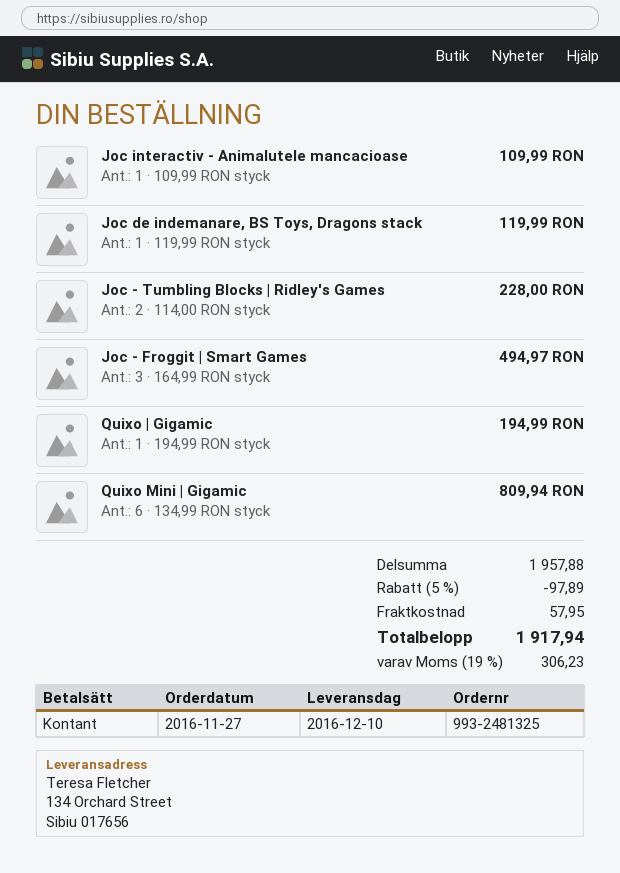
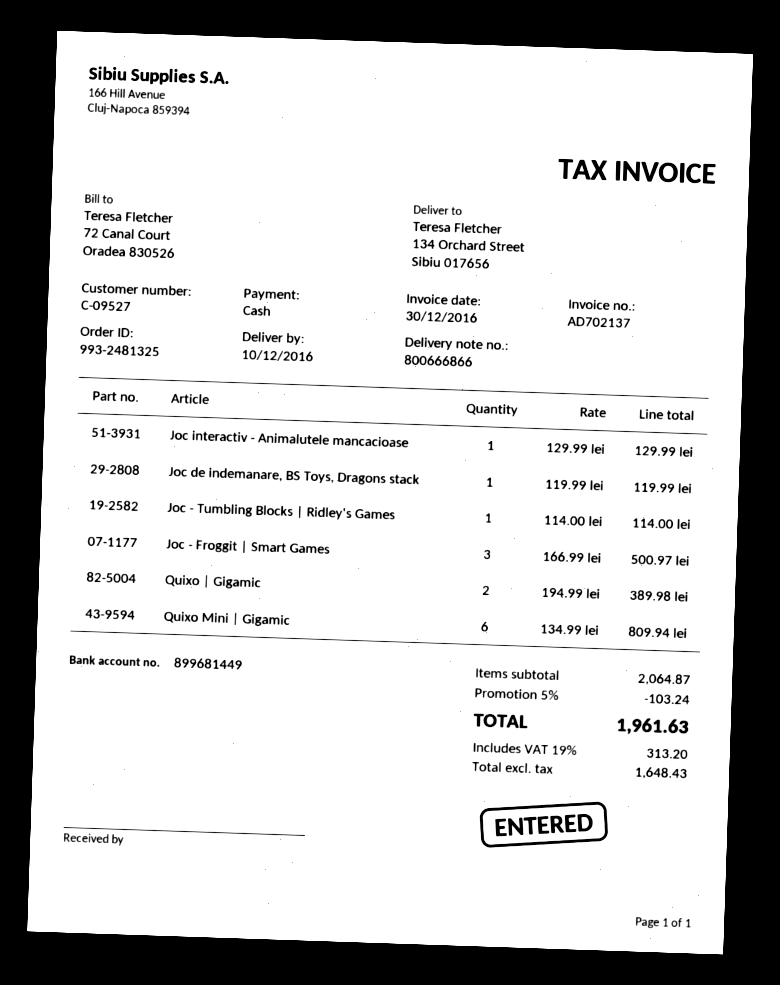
Joc interactiv - Animalutele mancacioase: 1 x 109.99 = 109.99 -> 1 x 129.99 = 129.99
Joc - Tumbling Blocks | Ridley's Games: 2 x 114.00 = 228.00 -> 1 x 114.00 = 114.00
Joc - Froggit | Smart Games: 3 x 164.99 = 494.97 -> 3 x 166.99 = 500.97
Quixo | Gigamic: 1 x 194.99 = 194.99 -> 2 x 194.99 = 389.98
subtotal: 1957.88 -> 2064.87
discount: 5% = 97.89 -> 5% = 103.24
shipping: 57.95 -> none
tax: 19% = 306.23 -> 19% = 313.20
total: 1917.94 -> 1961.63

